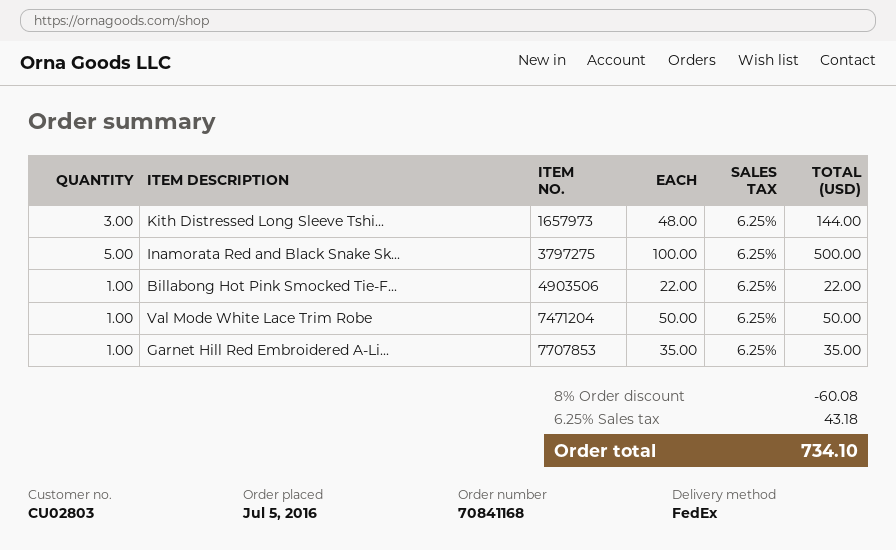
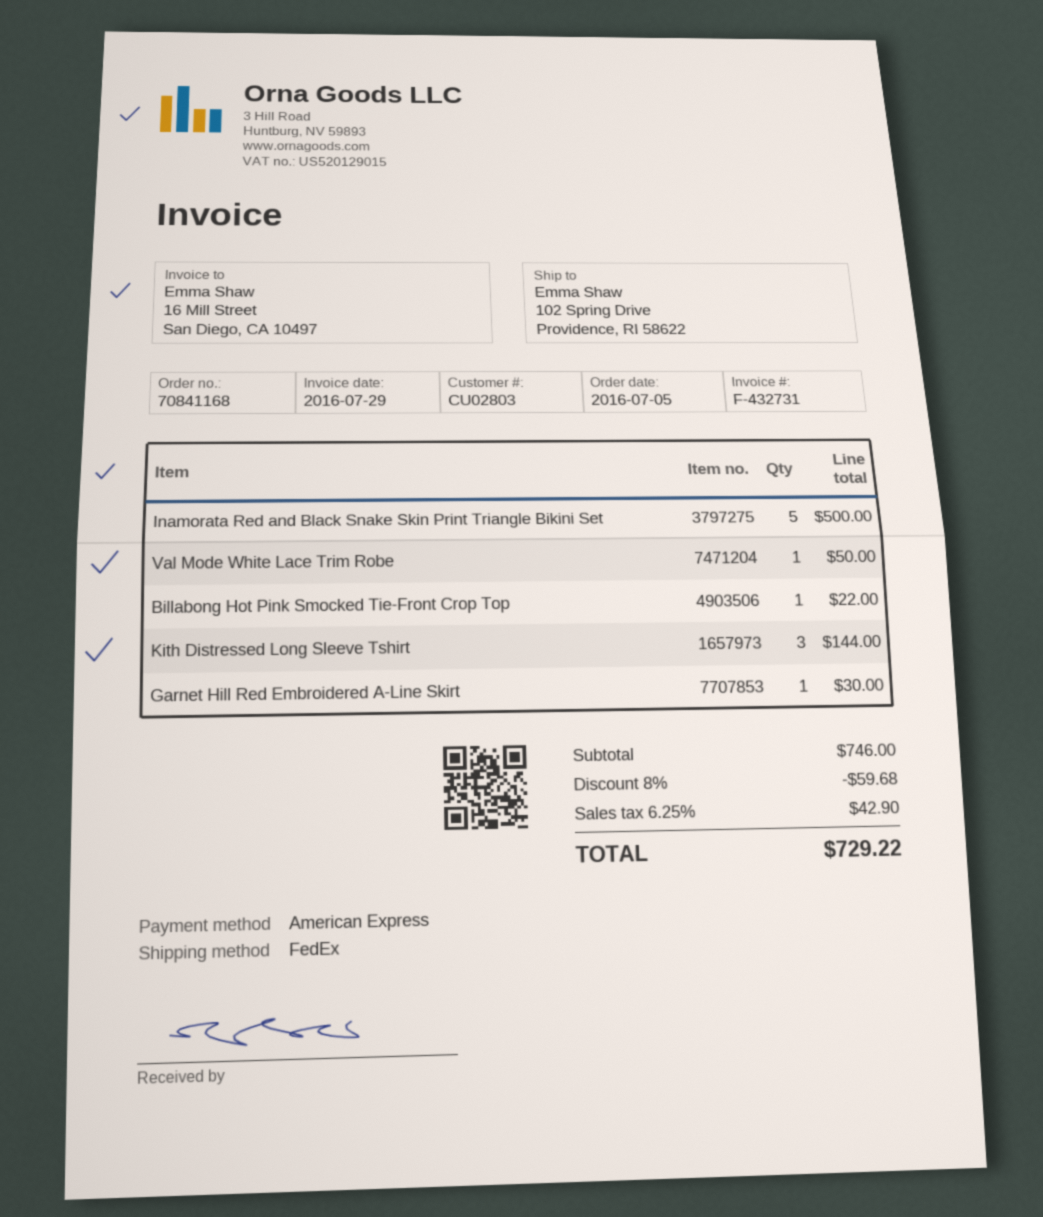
Garnet Hill Red Embroidered A-Li...: 1 for 35.00 -> 1 for 30.00
discount: 8% = 60.08 -> 8% = 59.68
tax: 6.25% = 43.18 -> 6.25% = 42.90
total: 734.10 -> 729.22

